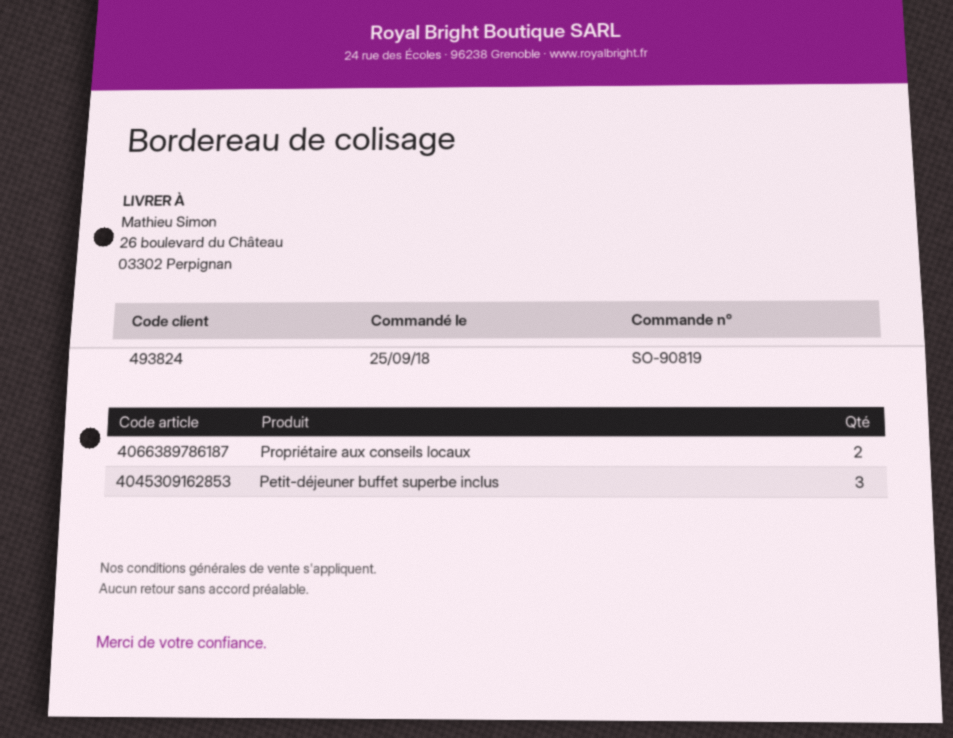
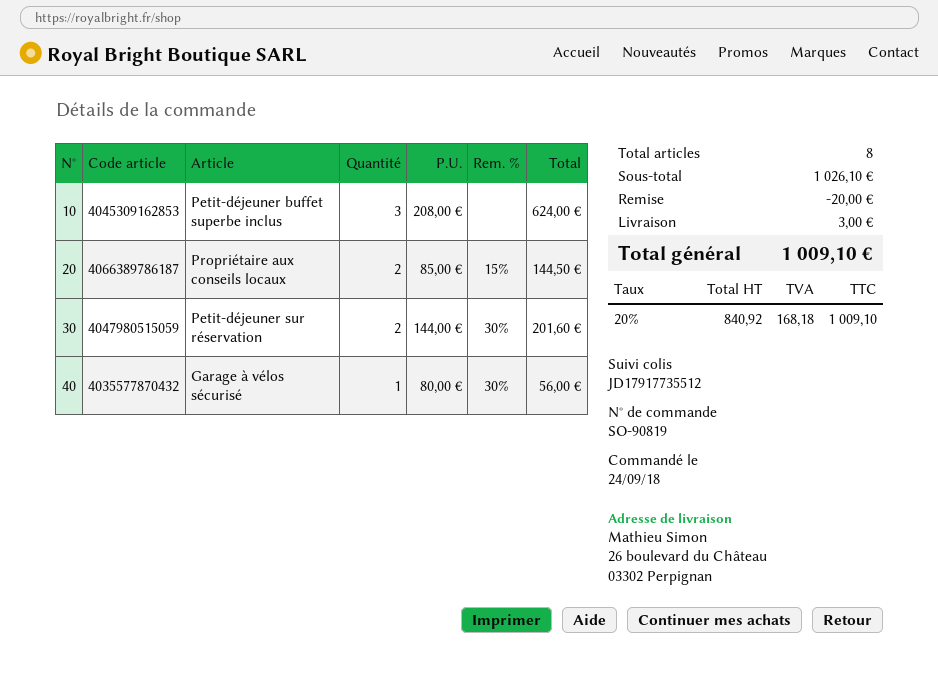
order date: 2018-09-25 -> 2018-09-24
Petit-déjeuner sur réservation: none -> 2
Garage à vélos sécurisé: none -> 1

